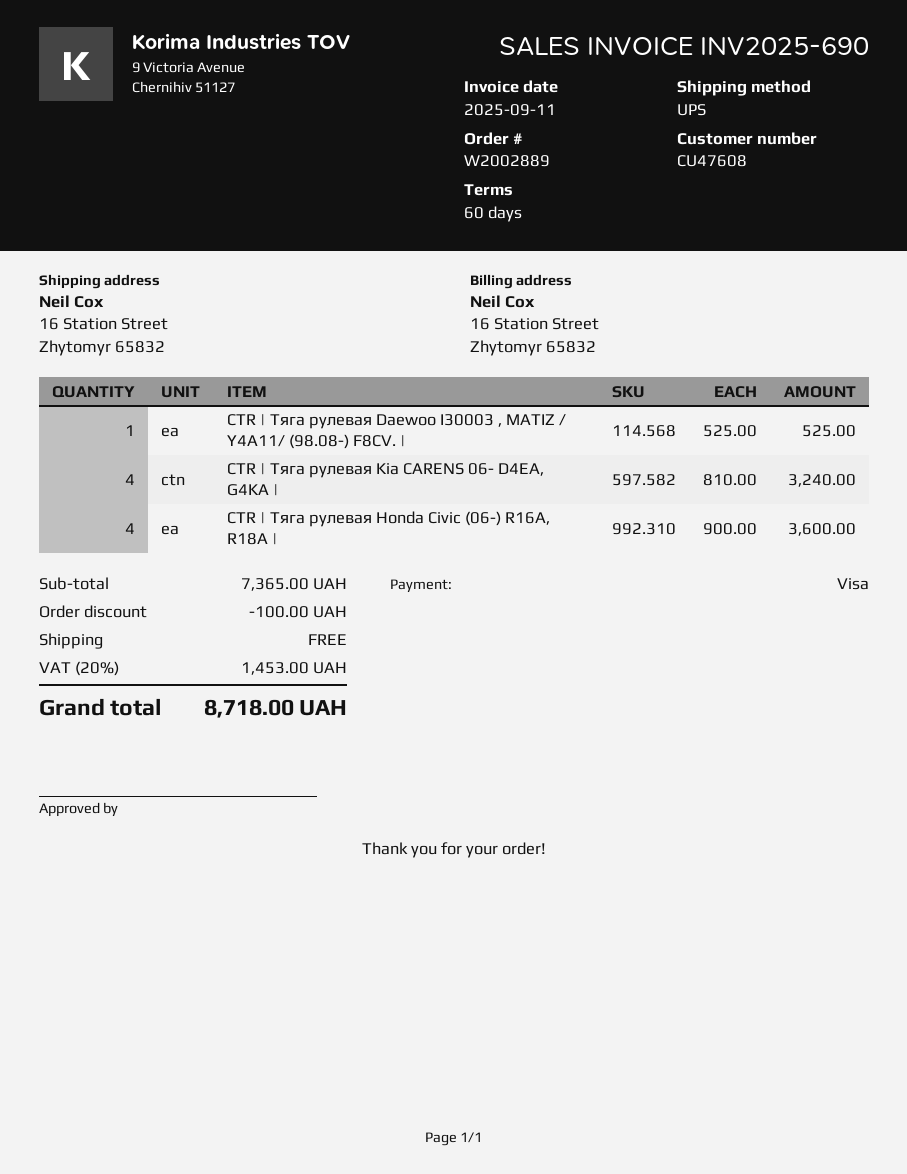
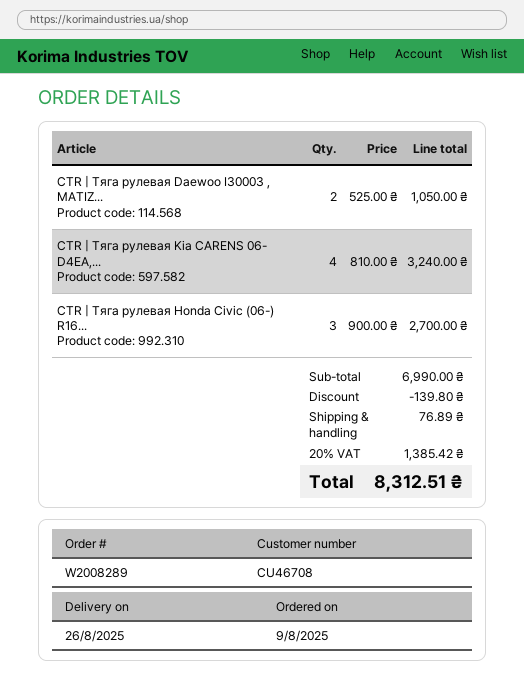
order number: W2002889 -> W2008289
customer number: CU47608 -> CU46708
CTR | Тяга рулевая Daewoo I30003 , MATIZ / Y4A11/ (98.08-) F8CV. |: 1 x 525.00 = 525.00 -> 2 x 525.00 = 1050.00
CTR | Тяга рулевая Honda Civic (06-) R16A, R18A |: 4 x 900.00 = 3600.00 -> 3 x 900.00 = 2700.00
subtotal: 7365.00 -> 6990.00
discount: 100.00 -> 139.80
shipping: 0.00 -> 76.89
tax: 20% = 1453.00 -> 20% = 1385.42
total: 8718.00 -> 8312.51

